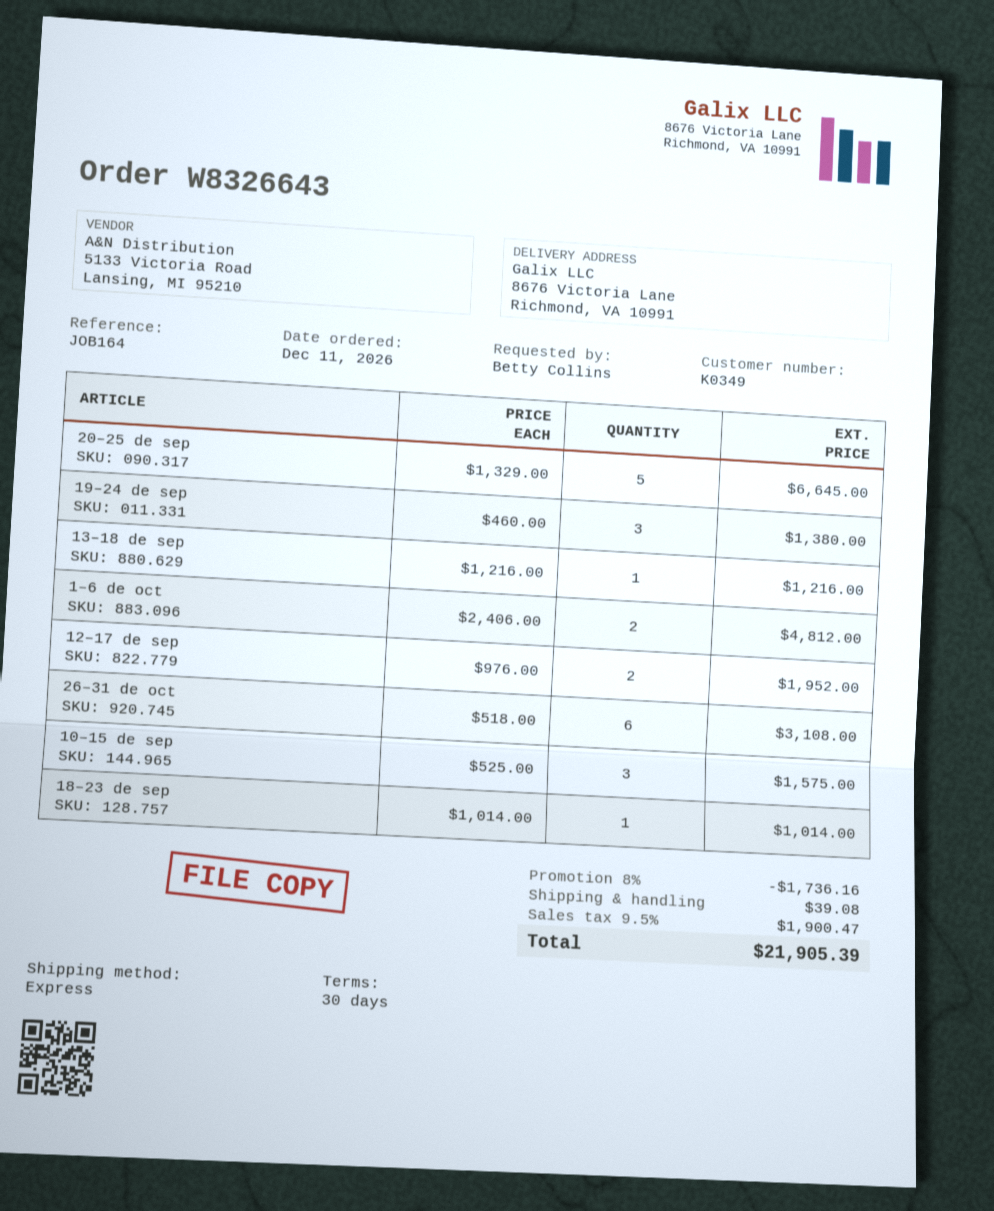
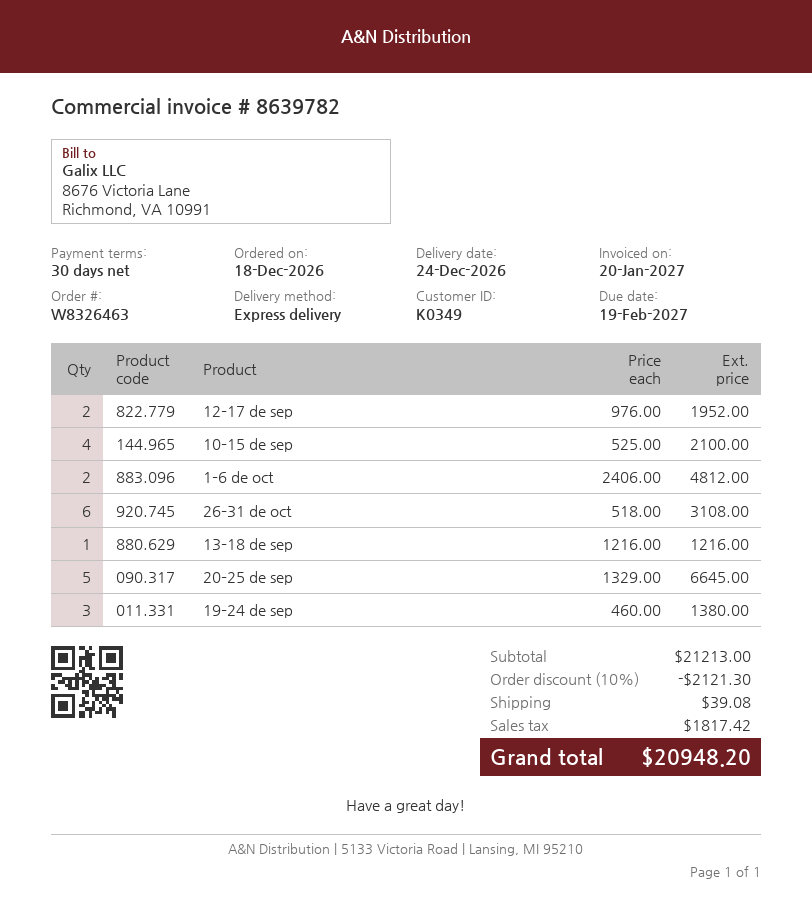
order number: W8326643 -> W8326463
order date: 2026-12-11 -> 2026-12-18
10–15 de sep: 3 x 525.00 = 1575.00 -> 4 x 525.00 = 2100.00
18–23 de sep: 1 x 1014.00 = 1014.00 -> none
discount: 8% = 1736.16 -> 10% = 2121.30
tax: 1900.47 -> 1817.42
total: 21905.39 -> 20948.20

